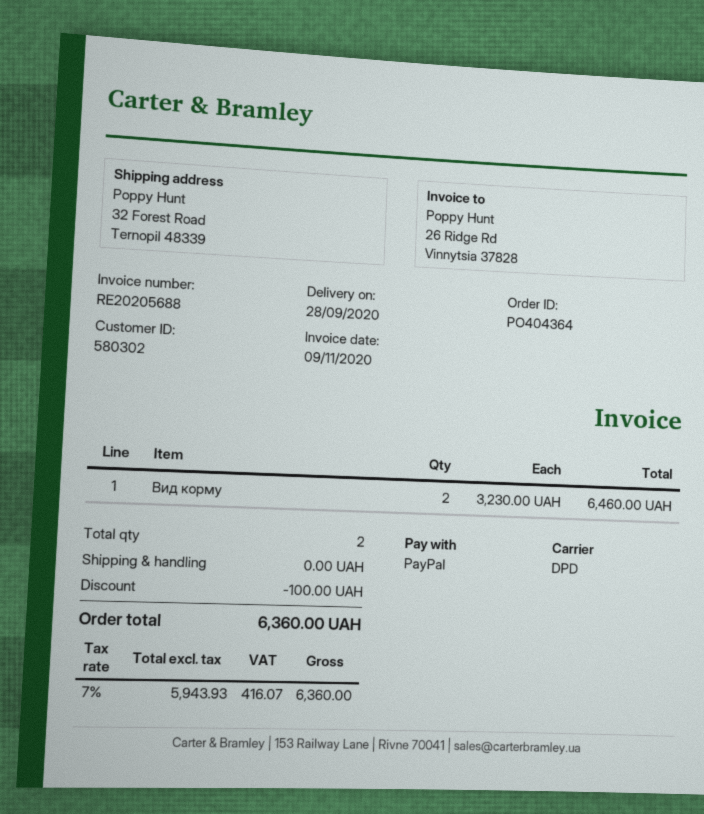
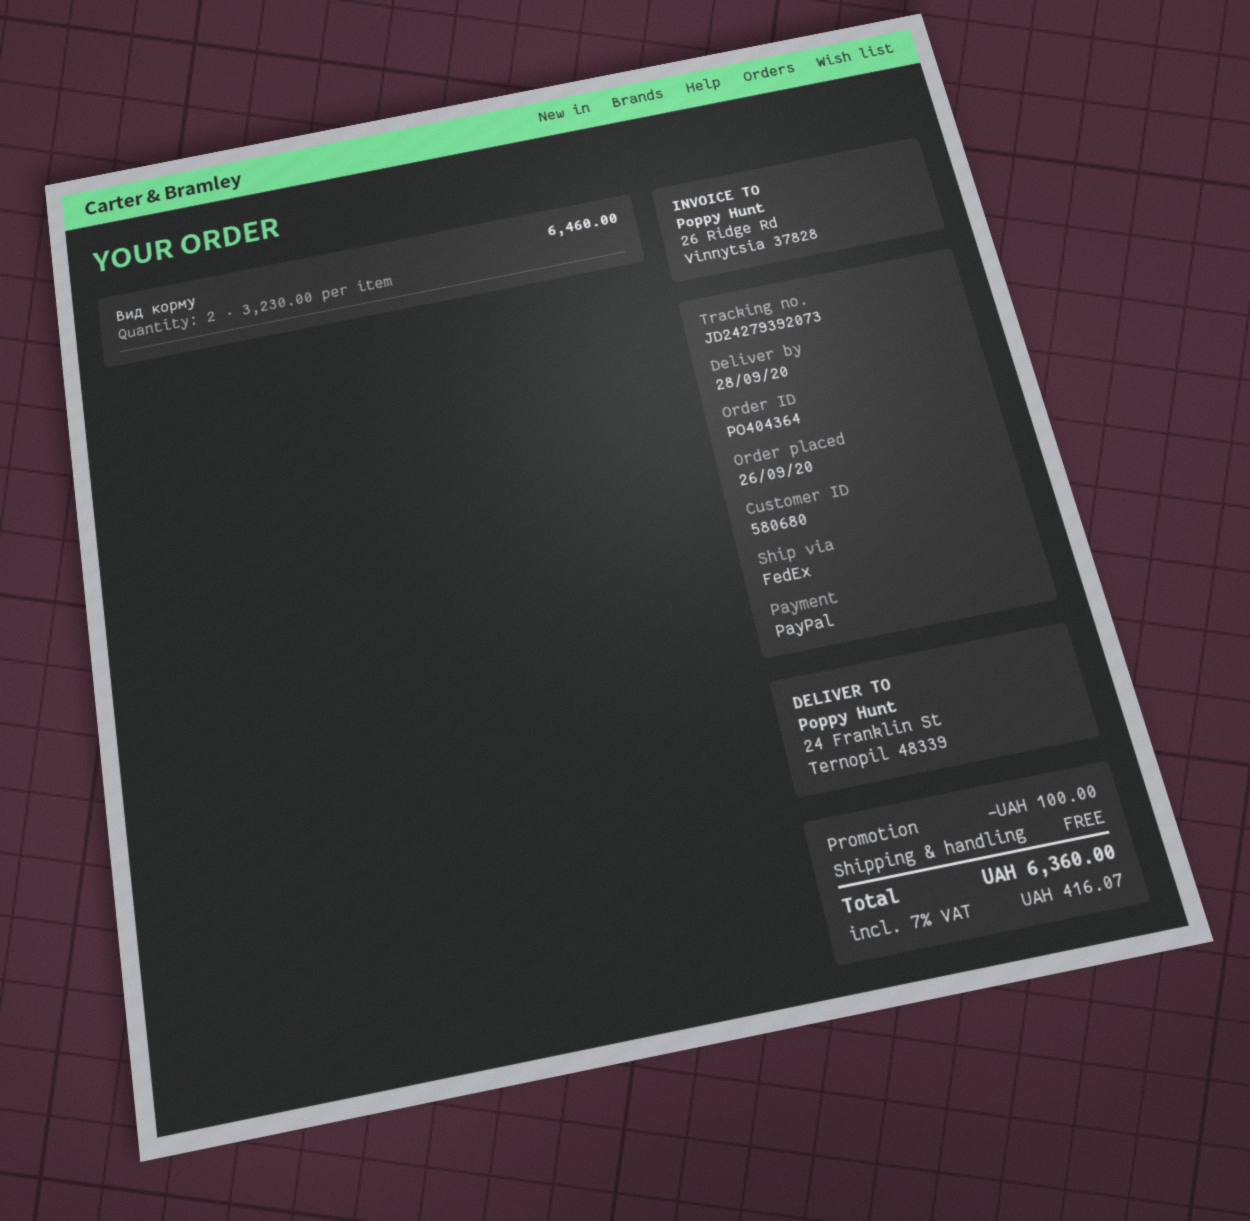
customer number: 580302 -> 580680
shipping method: DPD -> FedEx
ship to: 32 Forest Road, Ternopil 48339 -> 24 Franklin St, Ternopil 48339

